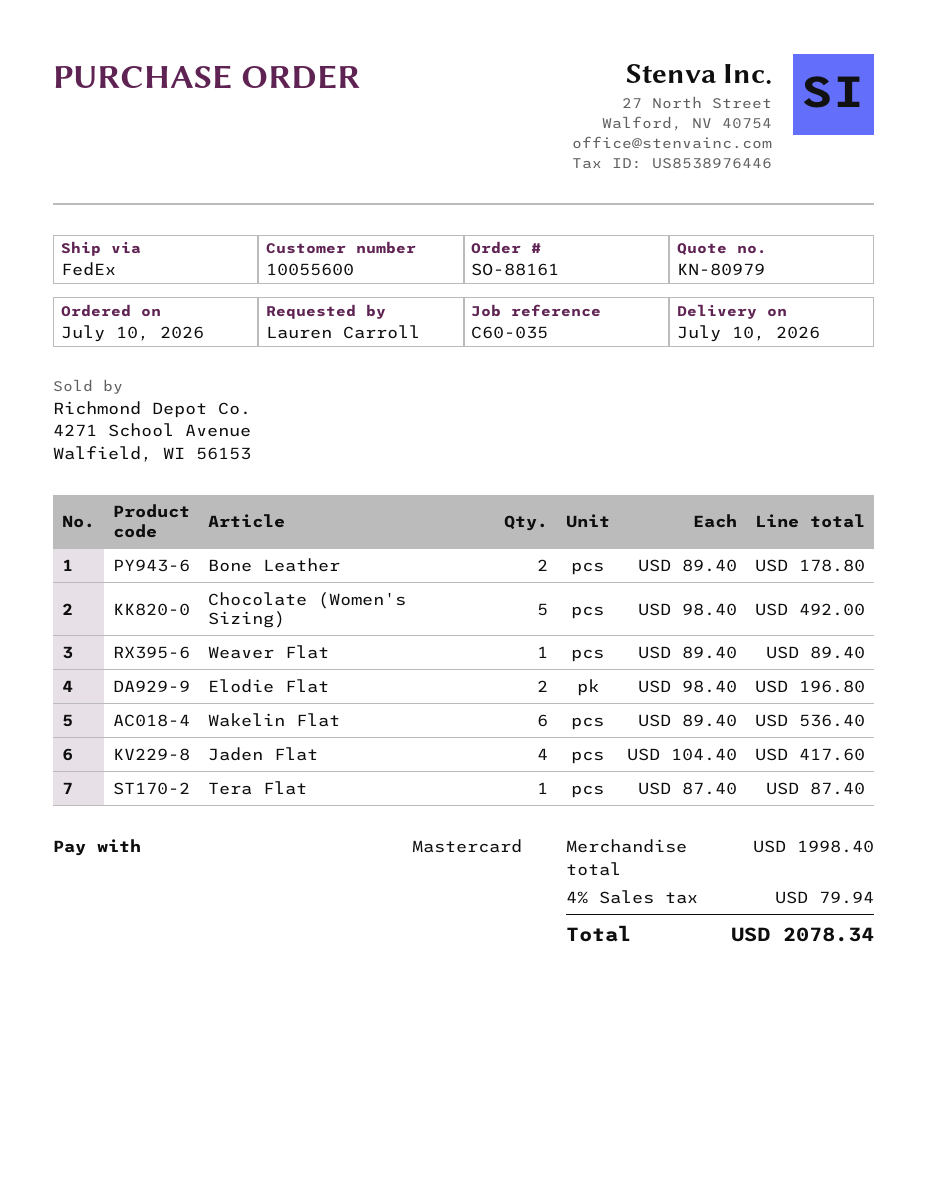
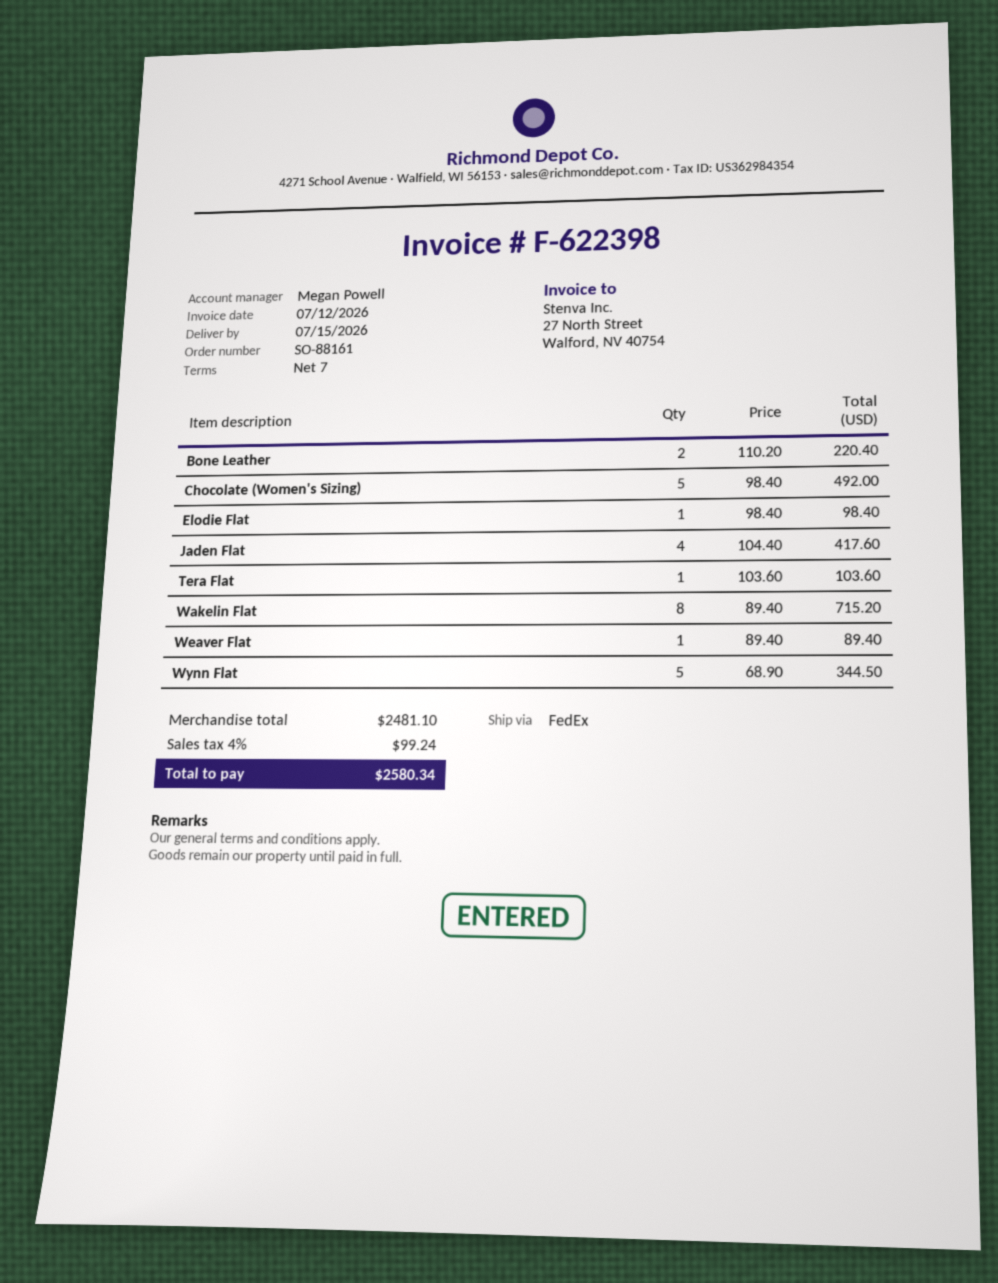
delivery date: 2026-07-10 -> 2026-07-15
Bone Leather: 2 x 89.40 = 178.80 -> 2 x 110.20 = 220.40
Elodie Flat: 2 x 98.40 = 196.80 -> 1 x 98.40 = 98.40
Wakelin Flat: 6 x 89.40 = 536.40 -> 8 x 89.40 = 715.20
Tera Flat: 1 x 87.40 = 87.40 -> 1 x 103.60 = 103.60
Wynn Flat: none -> 5 x 68.90 = 344.50
subtotal: 1998.40 -> 2481.10
tax: 4% = 79.94 -> 4% = 99.24
total: 2078.34 -> 2580.34

